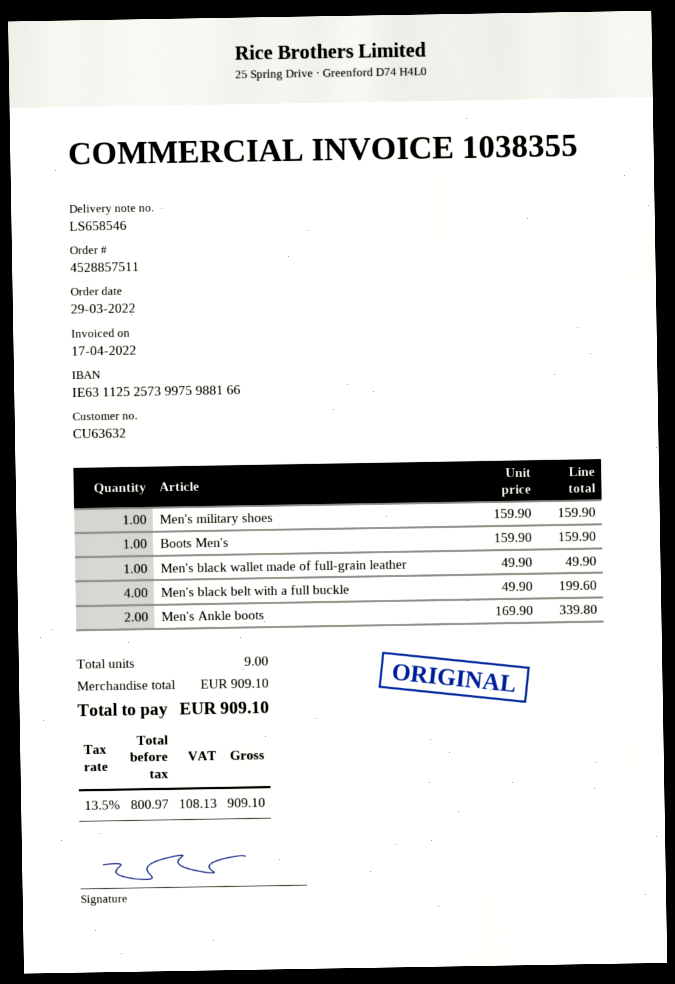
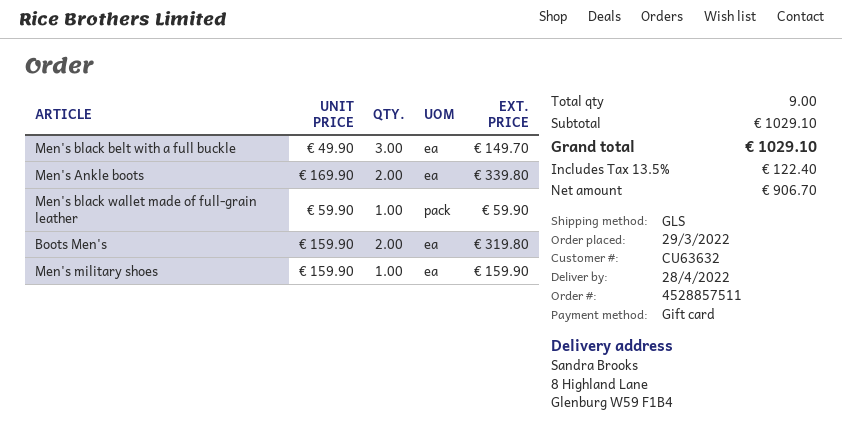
Boots Men's: 1 x 159.90 = 159.90 -> 2 x 159.90 = 319.80
Men's black wallet made of full-grain leather: 1 x 49.90 = 49.90 -> 1 x 59.90 = 59.90
Men's black belt with a full buckle: 4 x 49.90 = 199.60 -> 3 x 49.90 = 149.70
subtotal: 909.10 -> 1029.10
net: 800.97 -> 906.70
tax: 13.5% = 108.13 -> 13.5% = 122.40
total: 909.10 -> 1029.10

